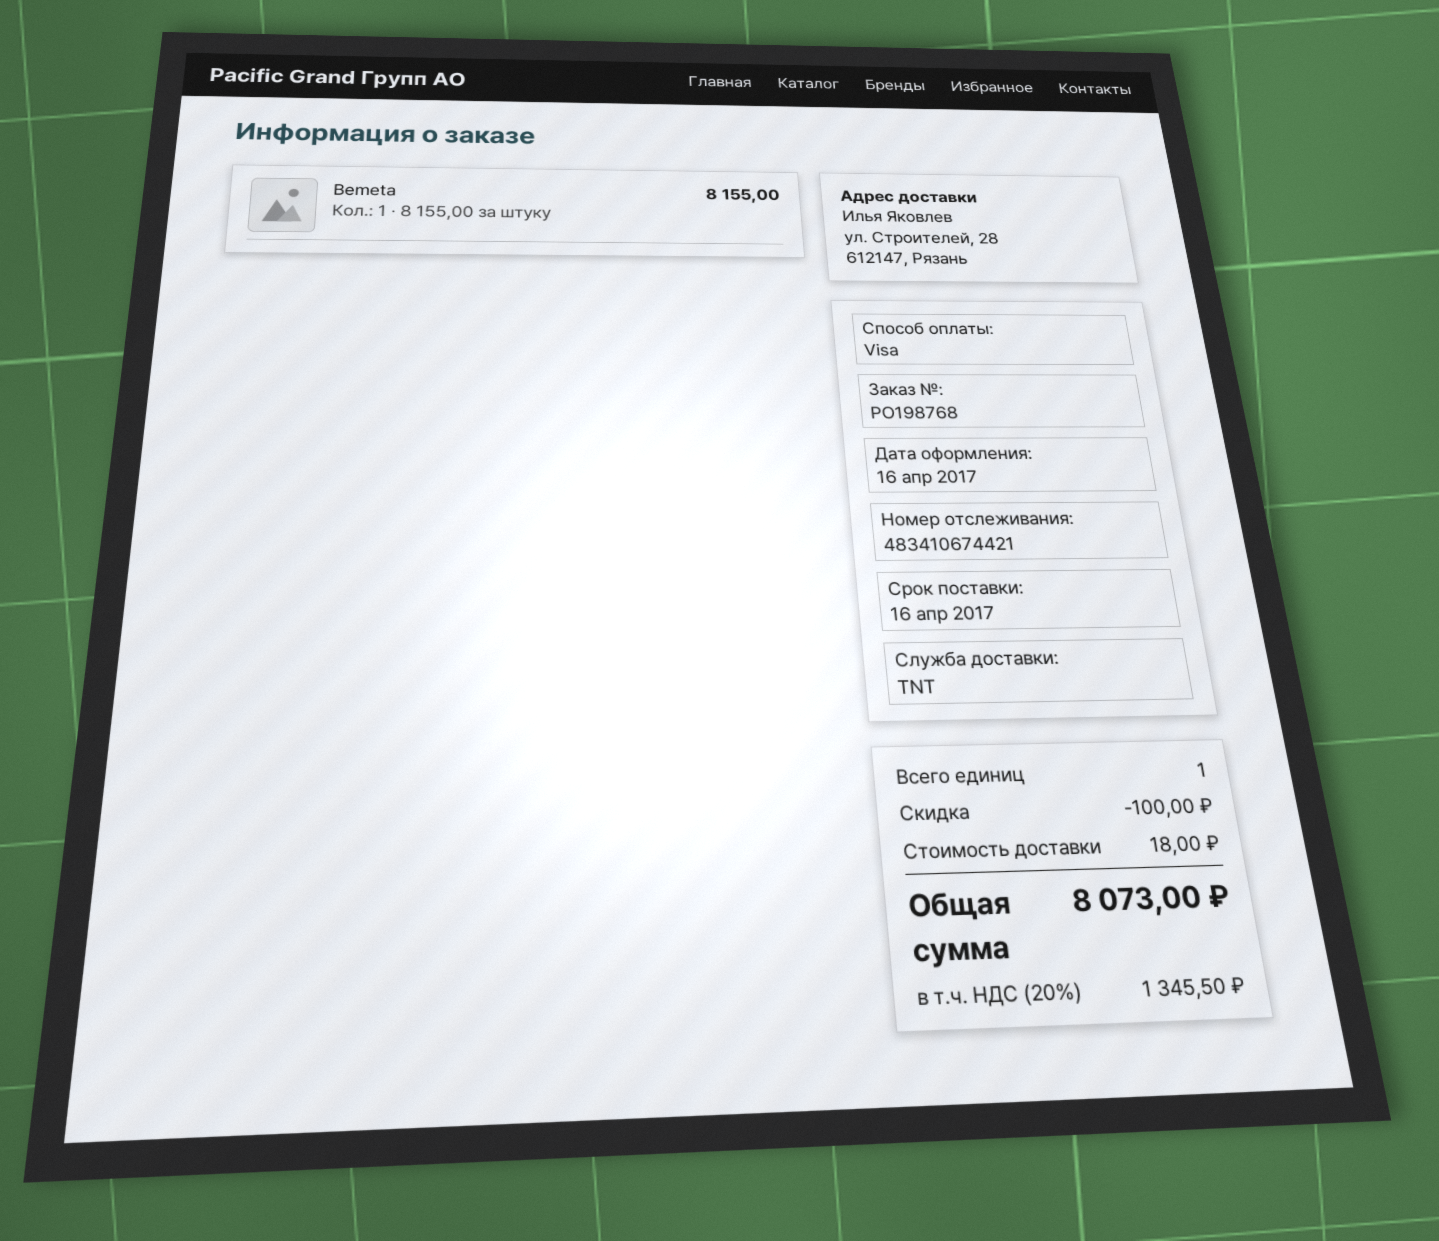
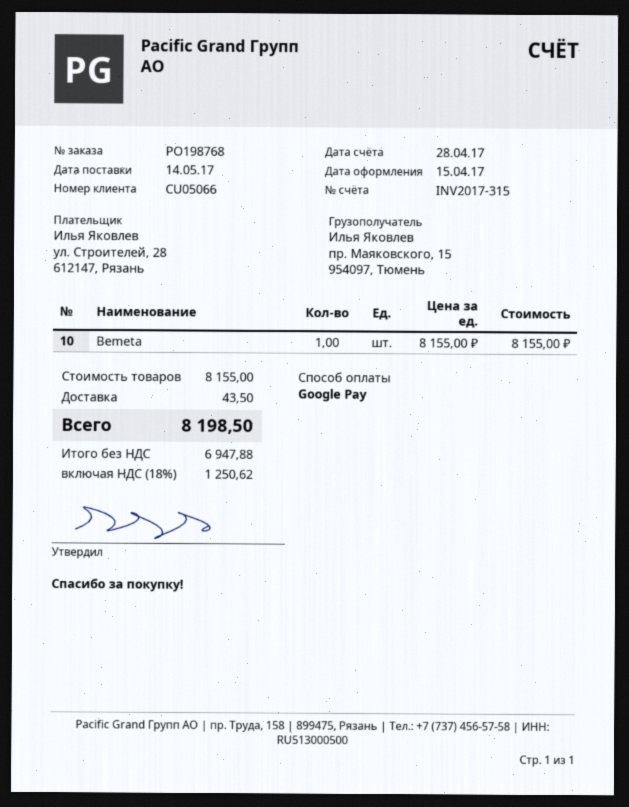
order date: 2017-04-16 -> 2017-04-15
delivery date: 2017-04-16 -> 2017-05-14
payment method: Visa -> Google Pay
ship to: ул. Строителей, 28, 612147, Рязань -> пр. Маяковского, 15, 954097, Тюмень
discount: 100.00 -> none
shipping: 18.00 -> 43.50
tax: 20% = 1345.50 -> 18% = 1250.62
total: 8073.00 -> 8198.50

